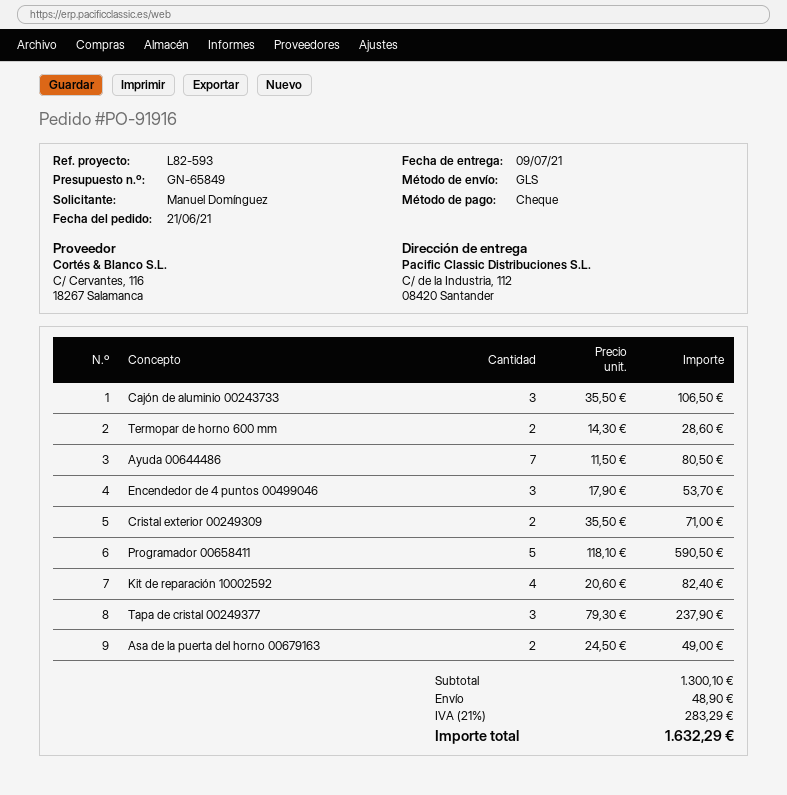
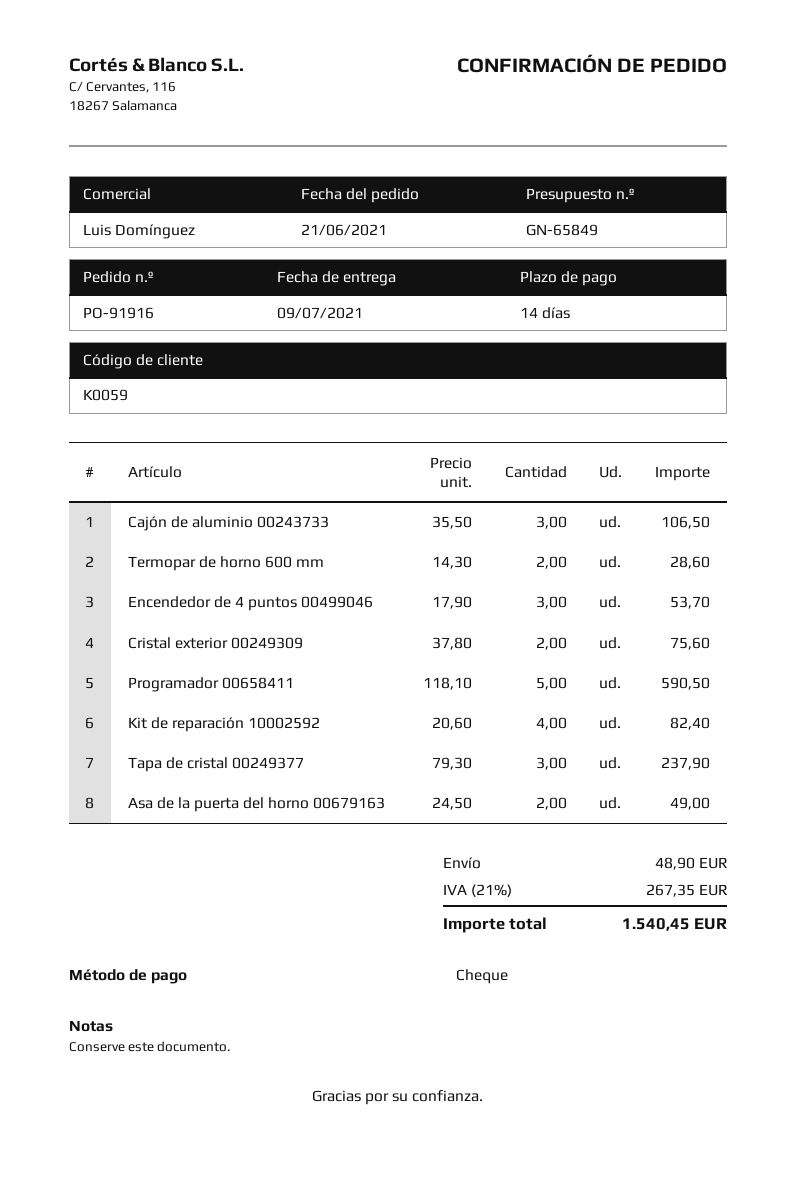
Ayuda 00644486: 7 x 11.50 = 80.50 -> none
Cristal exterior 00249309: 2 x 35.50 = 71.00 -> 2 x 37.80 = 75.60
tax: 21% = 283.29 -> 21% = 267.35
total: 1632.29 -> 1540.45

